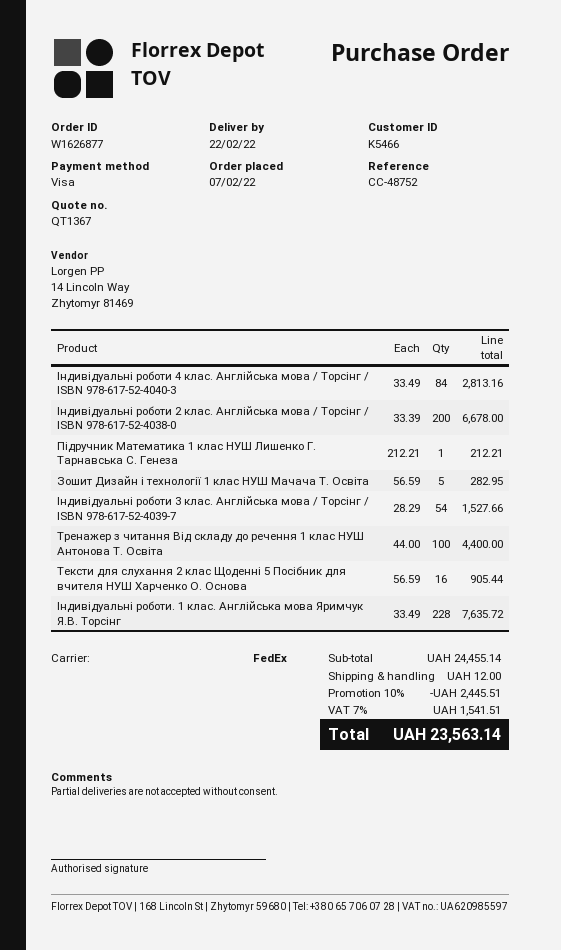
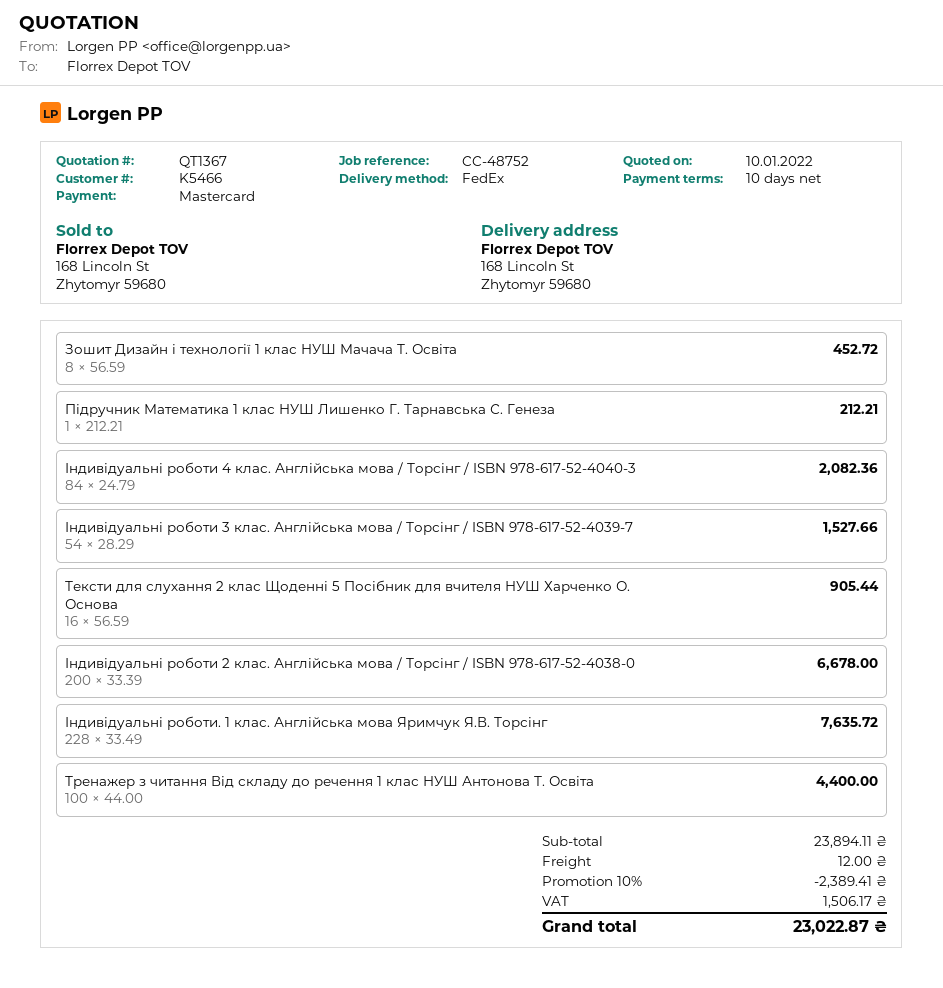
payment method: Visa -> Mastercard
Індивідуальні роботи 4 клас. Англійська мова / Торсінг / ISBN 978-617-52-4040-3: 84 x 33.49 = 2813.16 -> 84 x 24.79 = 2082.36
Зошит Дизайн і технології 1 клас НУШ Мачача Т. Освіта: 5 x 56.59 = 282.95 -> 8 x 56.59 = 452.72
subtotal: 24455.14 -> 23894.11
discount: 10% = 2445.51 -> 10% = 2389.41
tax: 1541.51 -> 1506.17
total: 23563.14 -> 23022.87

